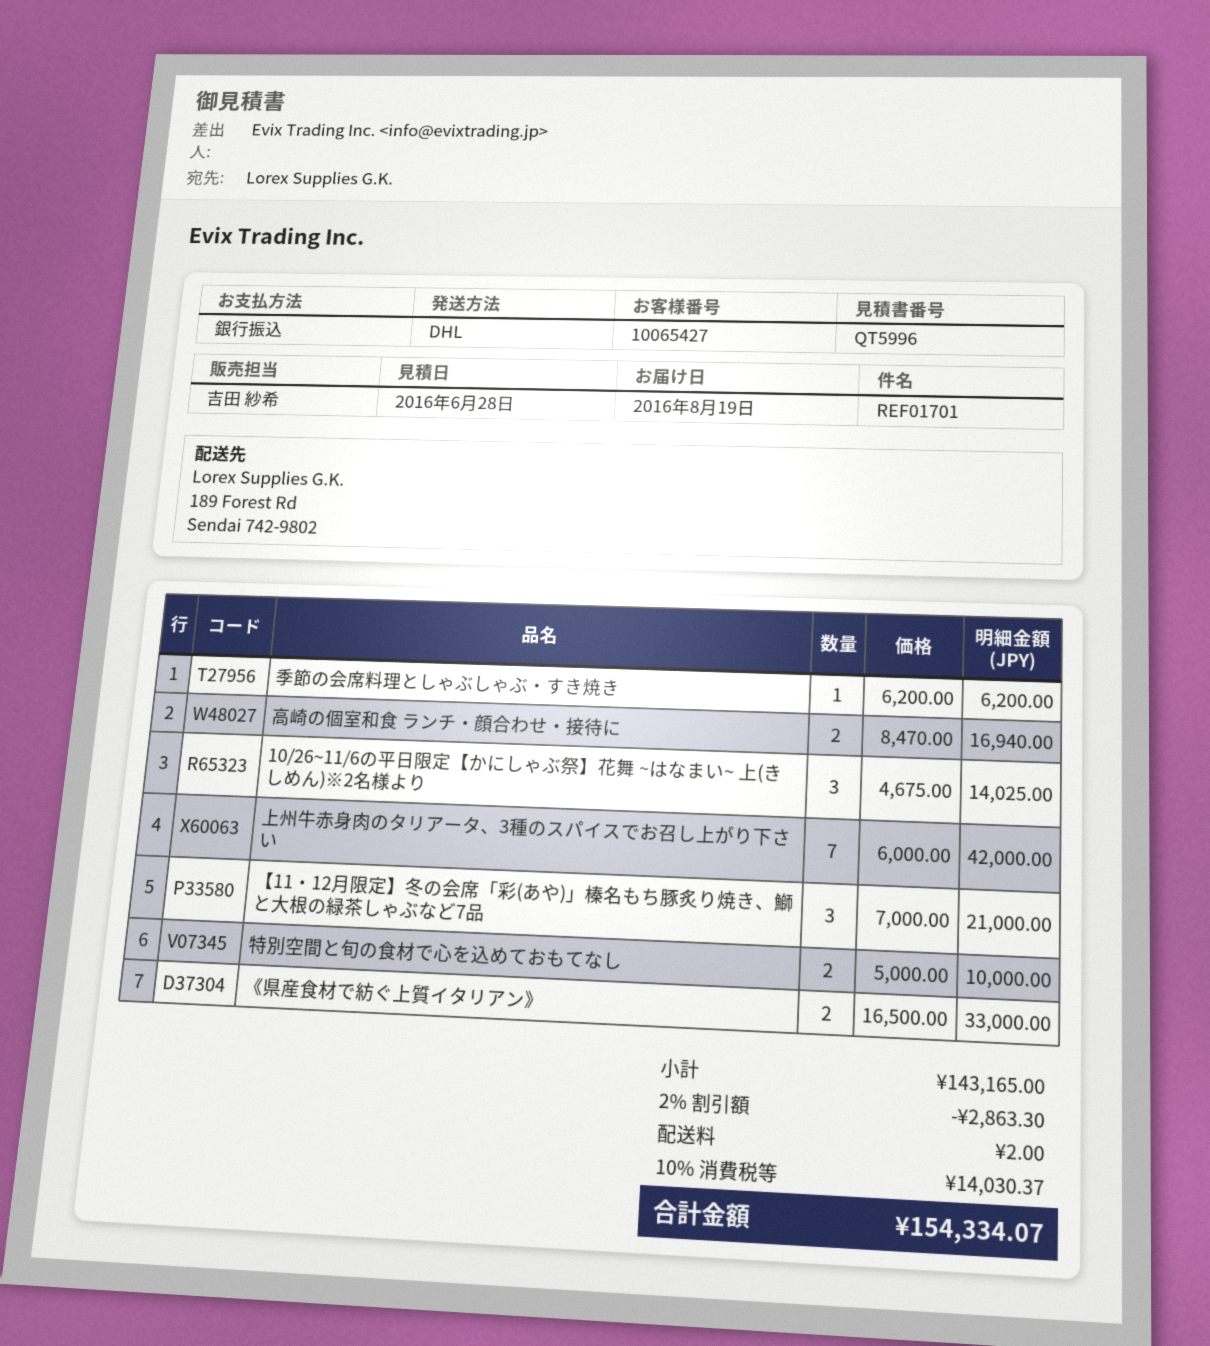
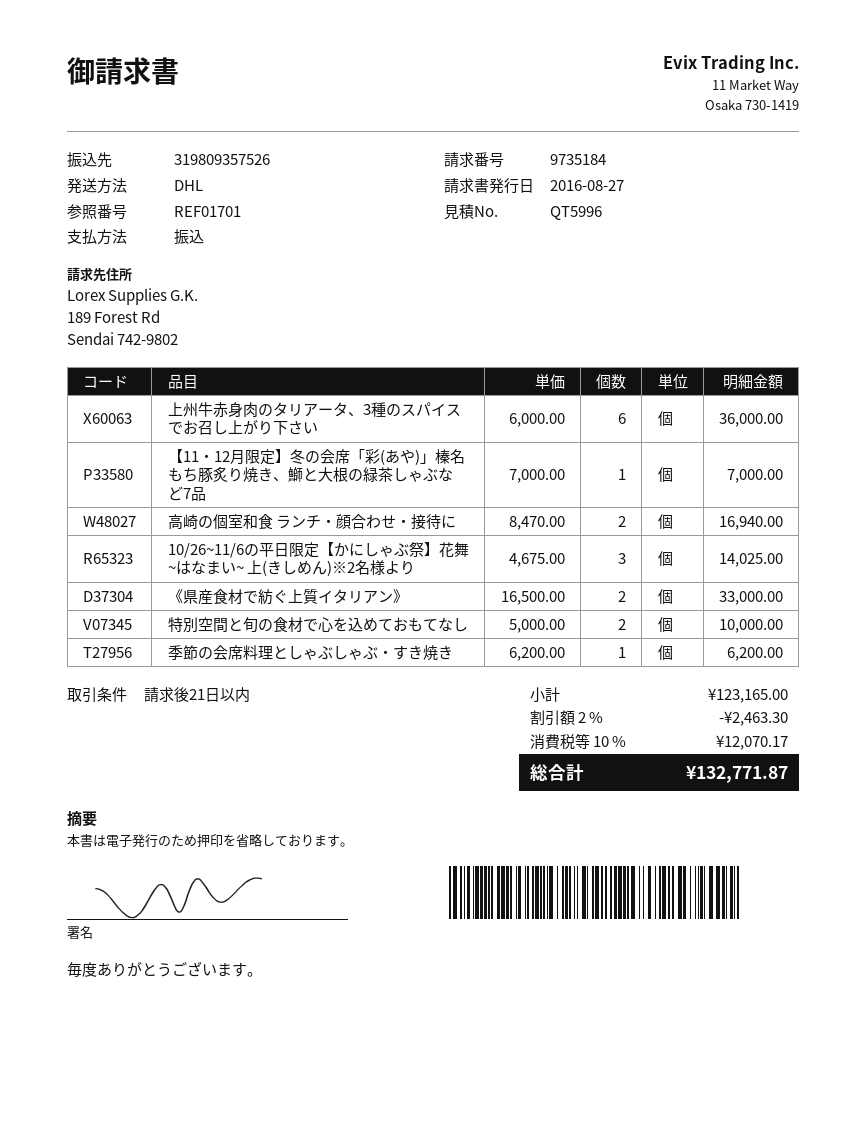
上州牛赤身肉のタリアータ、3種のスパイスでお召し上がり下さい: 7 x 6000.00 = 42000.00 -> 6 x 6000.00 = 36000.00
【11・12月限定】冬の会席「彩(あや)」榛名もち豚炙り焼き、鰤と大根の緑茶しゃぶなど7品: 3 x 7000.00 = 21000.00 -> 1 x 7000.00 = 7000.00
subtotal: 143165.00 -> 123165.00
discount: 2% = 2863.30 -> 2% = 2463.30
shipping: 2.00 -> none
tax: 10% = 14030.37 -> 10% = 12070.17
total: 154334.07 -> 132771.87

